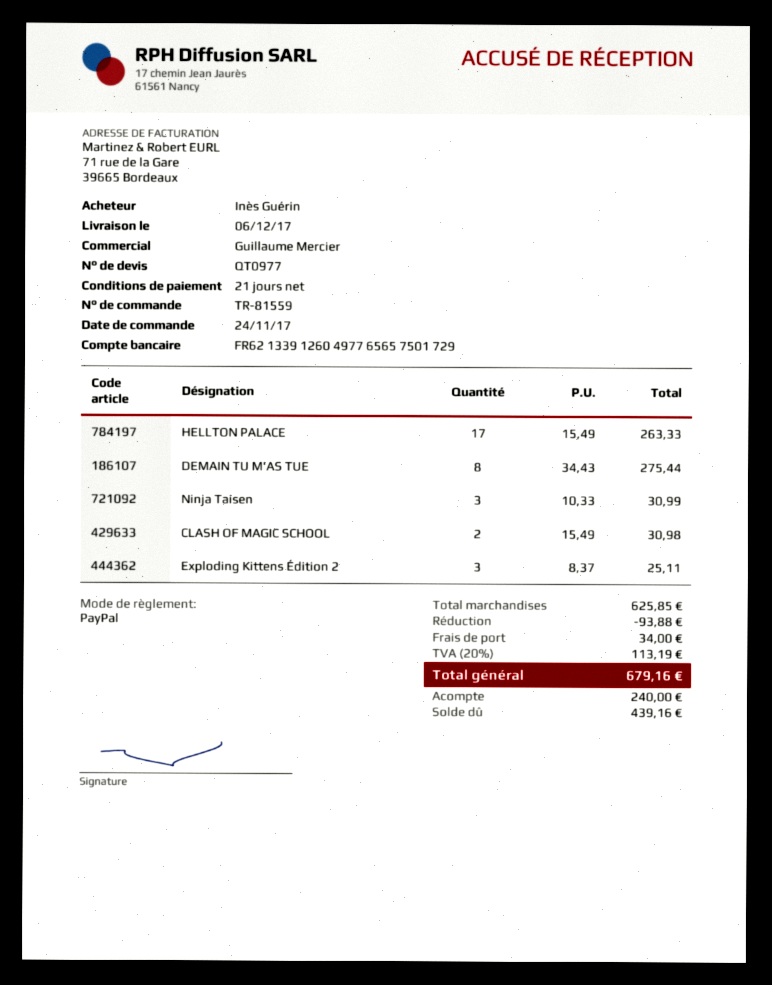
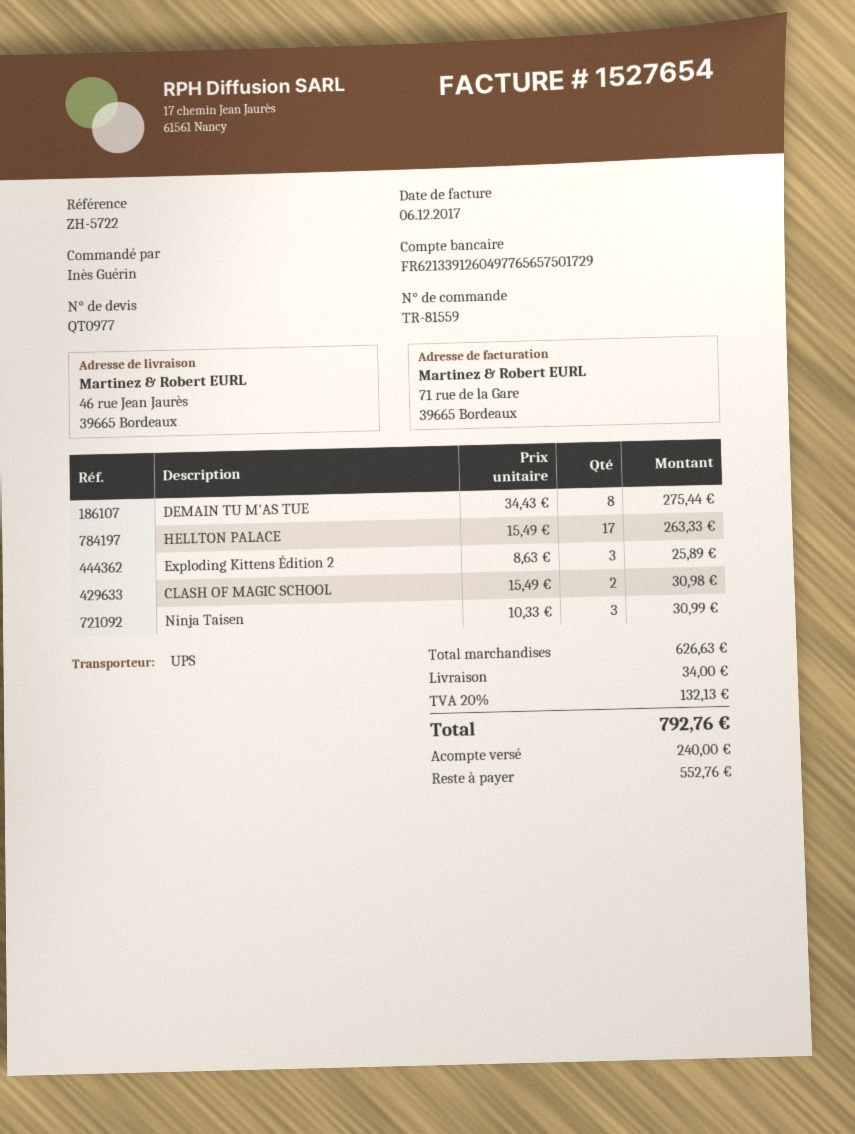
Exploding Kittens Édition 2: 3 x 8.37 = 25.11 -> 3 x 8.63 = 25.89
subtotal: 625.85 -> 626.63
discount: 93.88 -> none
tax: 20% = 113.19 -> 20% = 132.13
total: 679.16 -> 792.76
balance: 439.16 -> 552.76

